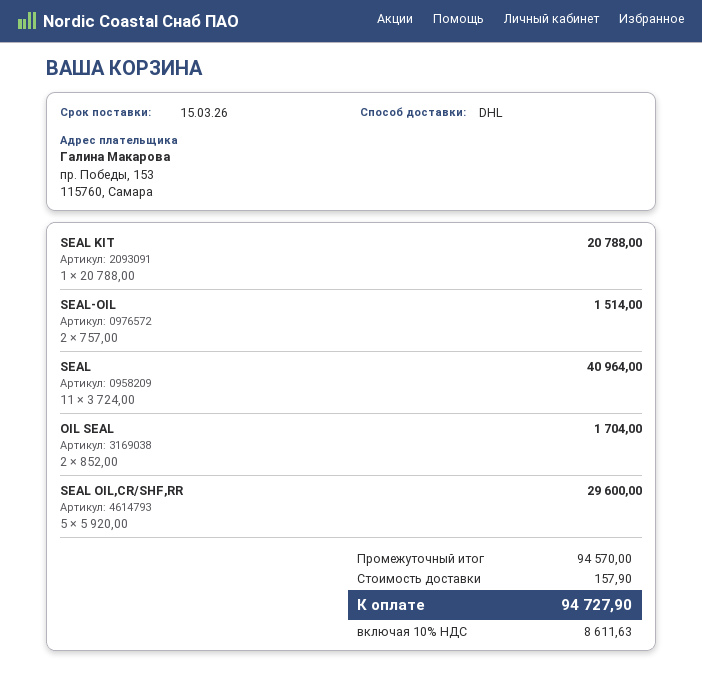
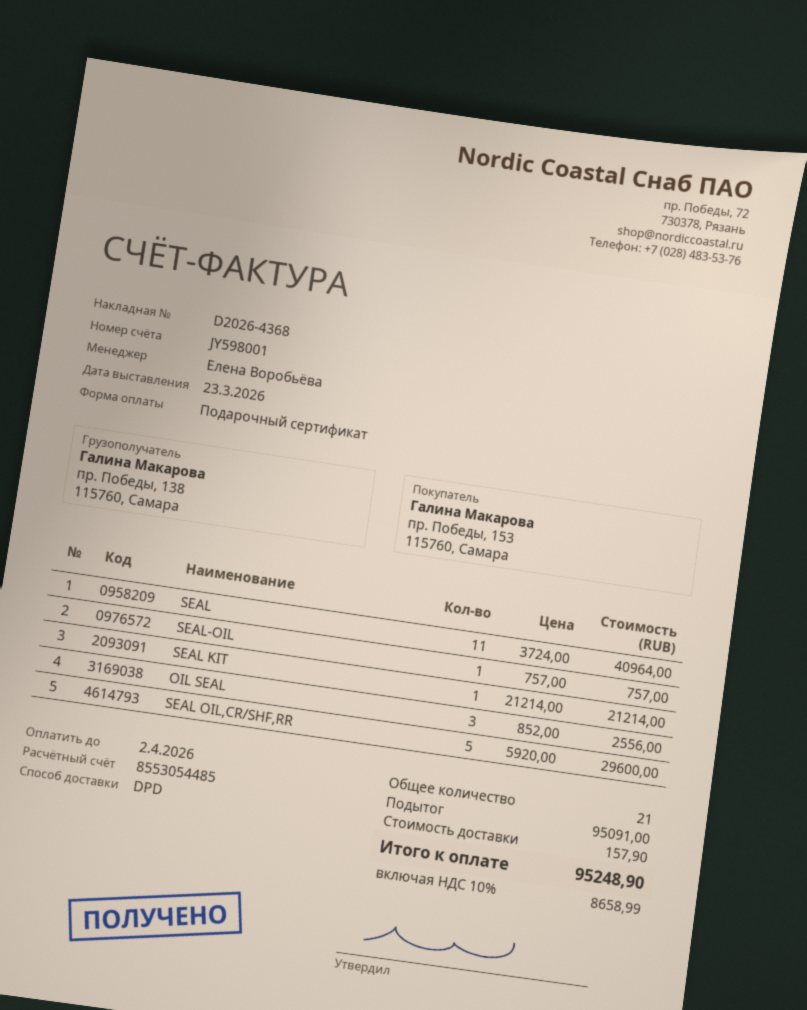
shipping method: DHL -> DPD
SEAL KIT: 1 x 20788.00 = 20788.00 -> 1 x 21214.00 = 21214.00
SEAL-OIL: 2 x 757.00 = 1514.00 -> 1 x 757.00 = 757.00
OIL SEAL: 2 x 852.00 = 1704.00 -> 3 x 852.00 = 2556.00
subtotal: 94570.00 -> 95091.00
tax: 10% = 8611.63 -> 10% = 8658.99
total: 94727.90 -> 95248.90

